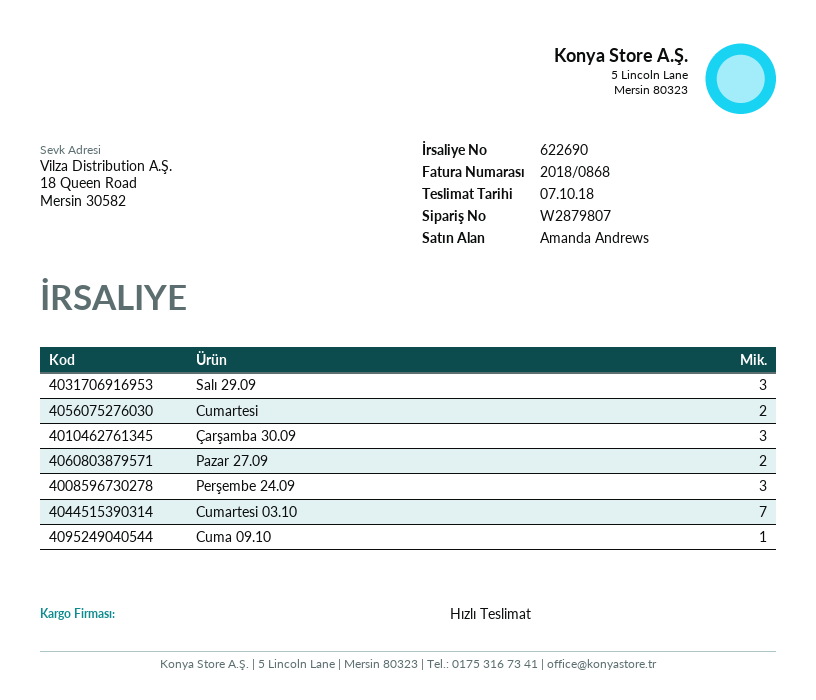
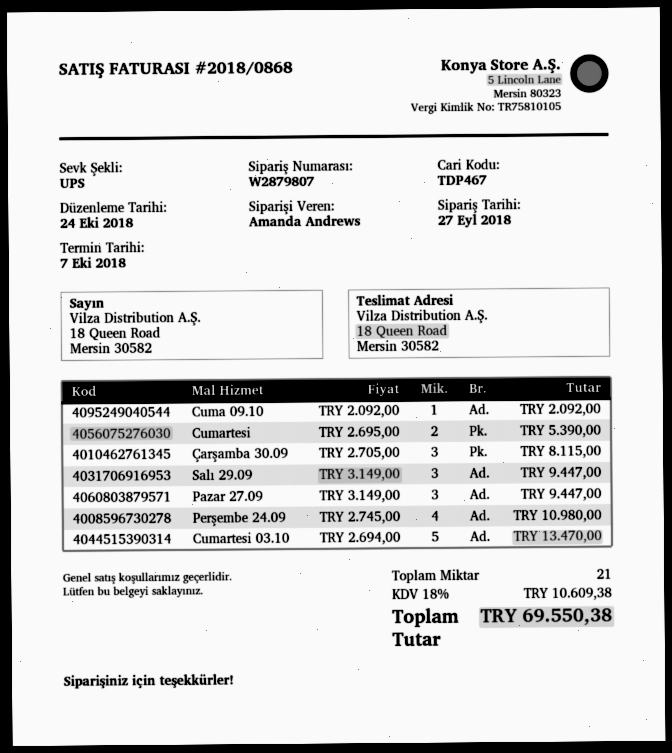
shipping method: express -> UPS
Pazar 27.09: 2 -> 3
Perşembe 24.09: 3 -> 4
Cumartesi 03.10: 7 -> 5

